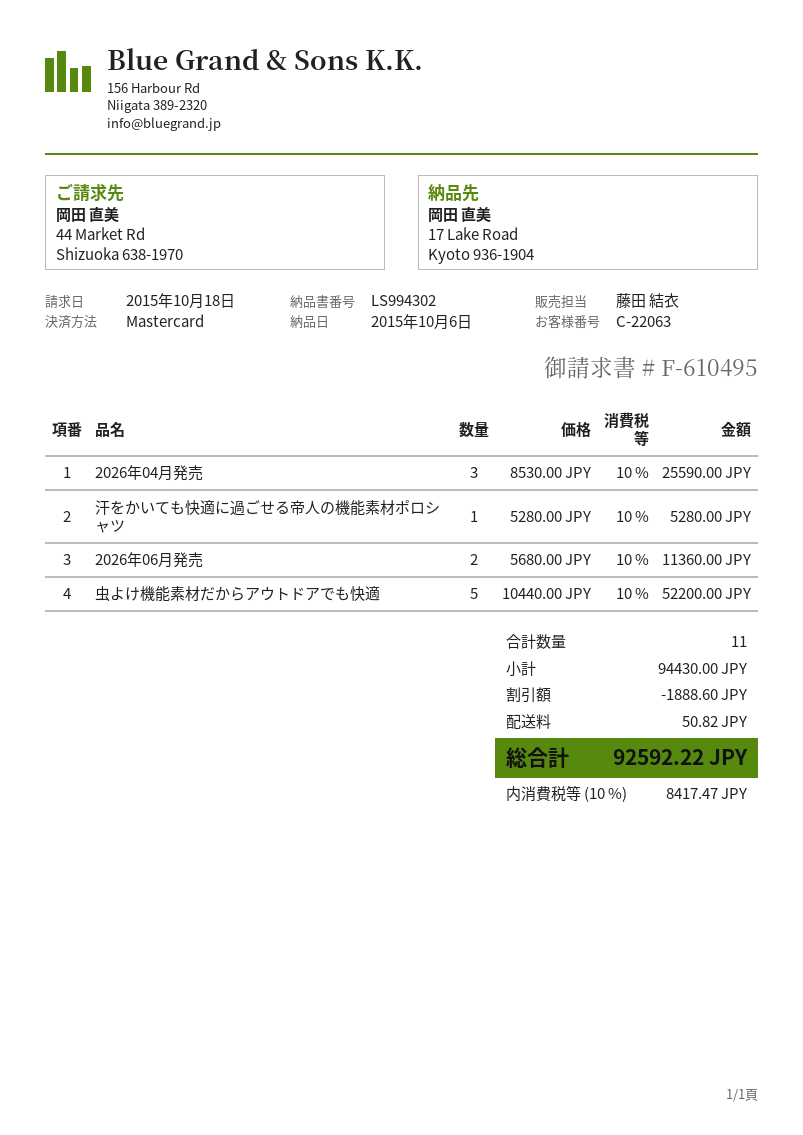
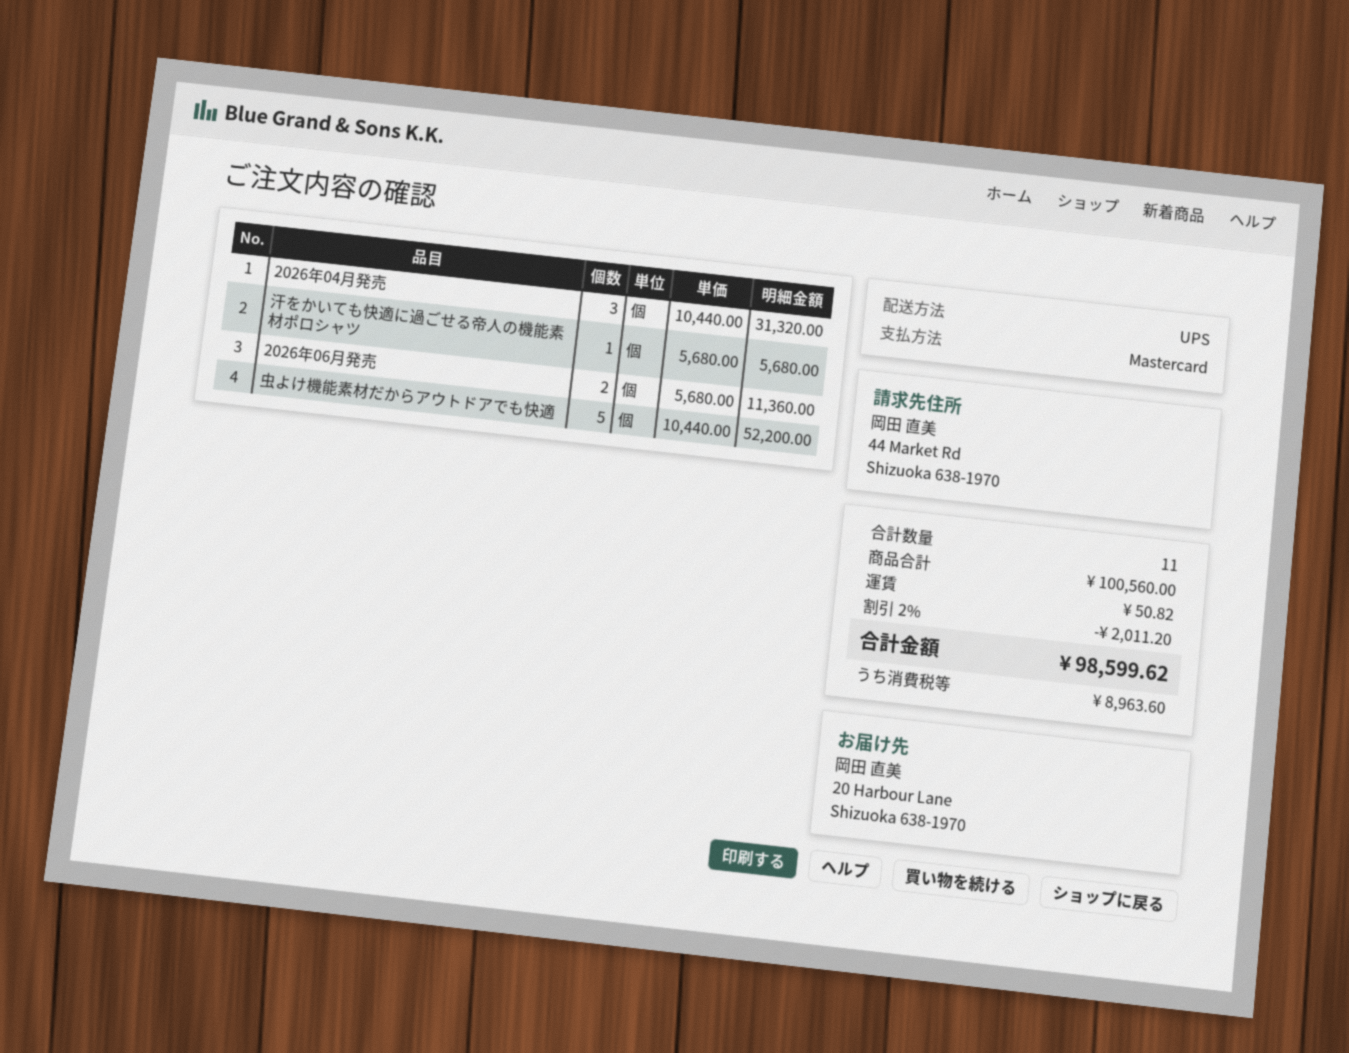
ship to: 17 Lake Road, Kyoto 936-1904 -> 20 Harbour Lane, Shizuoka 638-1970
2026年04月発売: 3 x 8530.00 = 25590.00 -> 3 x 10440.00 = 31320.00
汗をかいても快適に過ごせる帝人の機能素材ポロシャツ: 1 x 5280.00 = 5280.00 -> 1 x 5680.00 = 5680.00
subtotal: 94430.00 -> 100560.00
discount: 1888.60 -> 2011.20
tax: 8417.47 -> 8963.60
total: 92592.22 -> 98599.62

